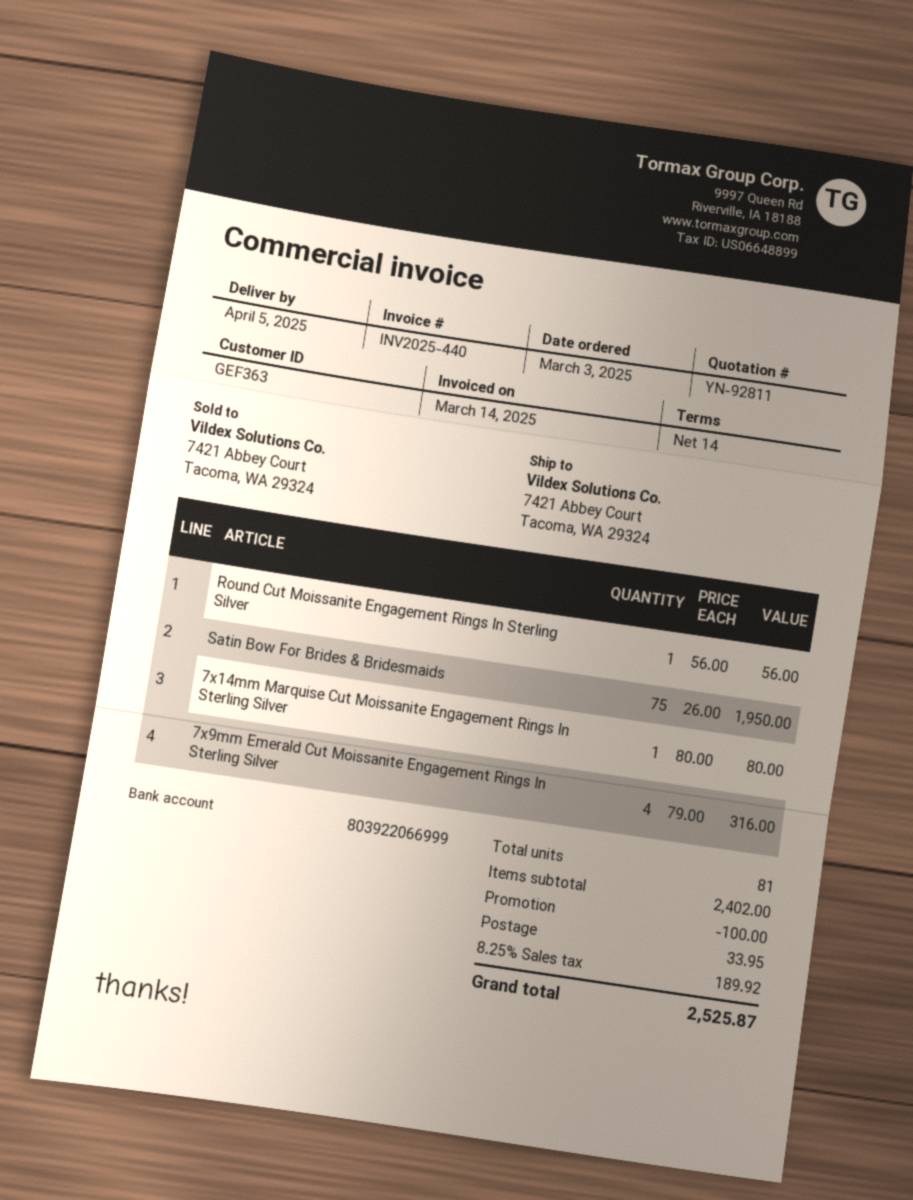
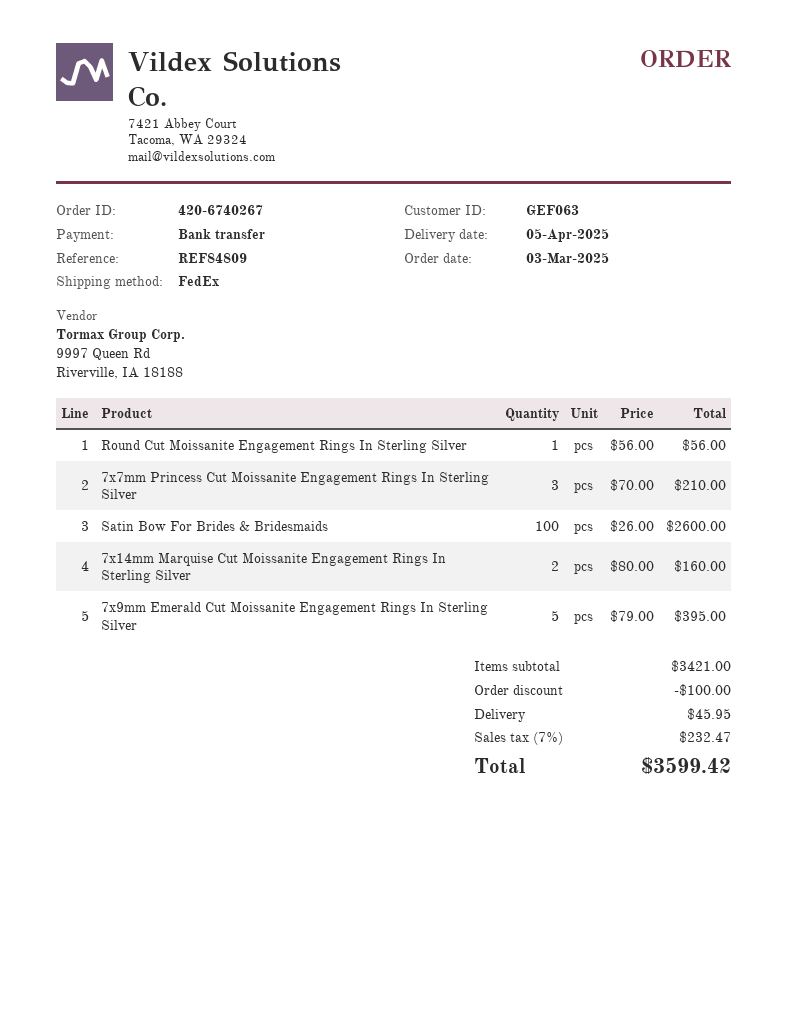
customer number: GEF363 -> GEF063
Satin Bow For Brides & Bridesmaids: 75 x 26.00 = 1950.00 -> 100 x 26.00 = 2600.00
7x14mm Marquise Cut Moissanite Engagement Rings In Sterling Silver: 1 x 80.00 = 80.00 -> 2 x 80.00 = 160.00
7x9mm Emerald Cut Moissanite Engagement Rings In Sterling Silver: 4 x 79.00 = 316.00 -> 5 x 79.00 = 395.00
7x7mm Princess Cut Moissanite Engagement Rings In Sterling Silver: none -> 3 x 70.00 = 210.00
subtotal: 2402.00 -> 3421.00
shipping: 33.95 -> 45.95
tax: 8.25% = 189.92 -> 7% = 232.47
total: 2525.87 -> 3599.42

